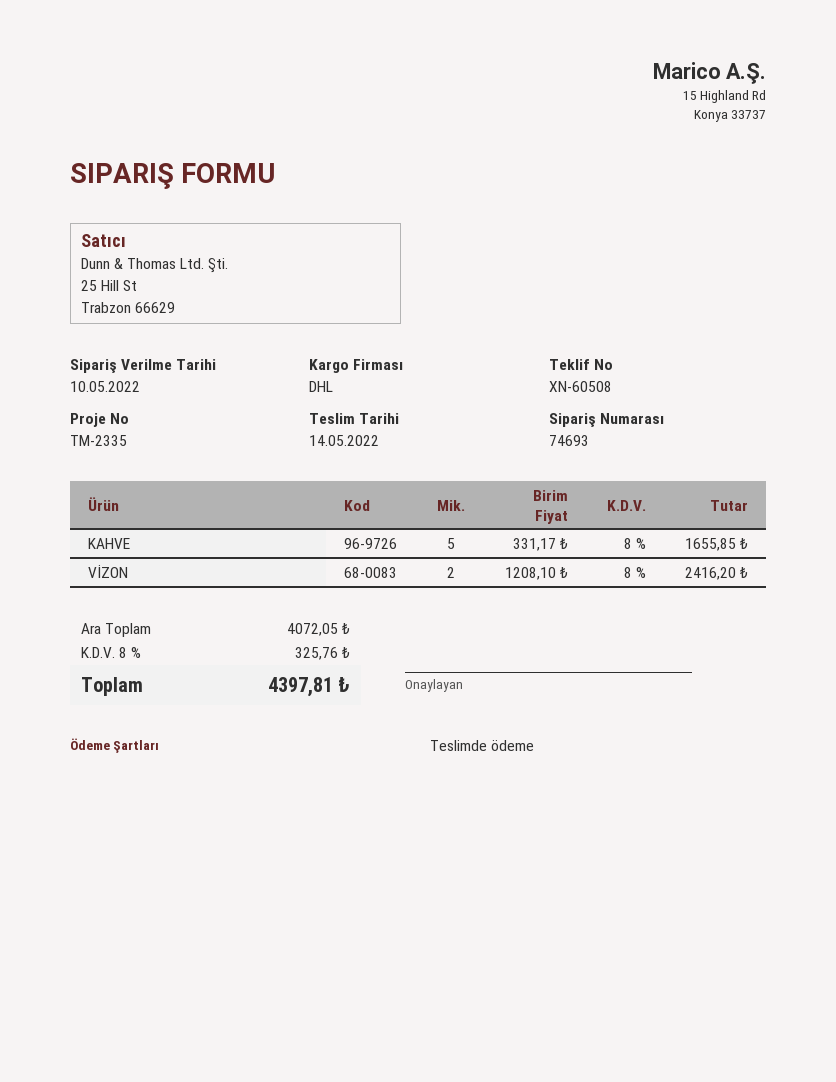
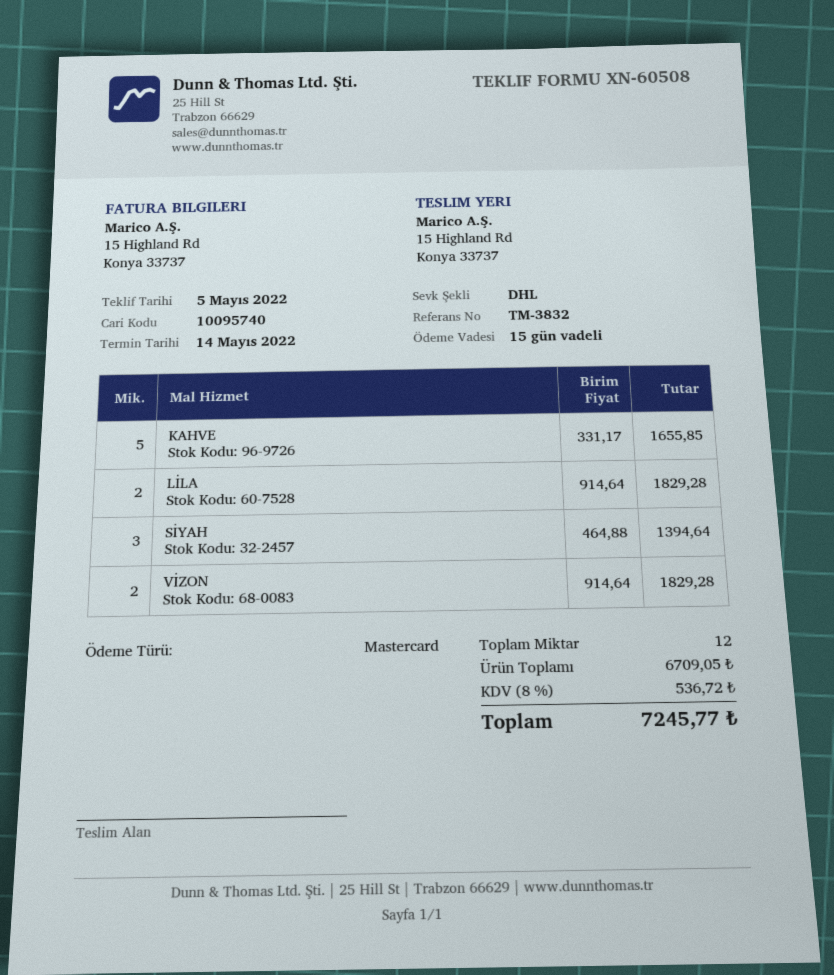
payment terms: on receipt -> 15 days
reference: TM-2335 -> TM-3832
VİZON: 2 x 1208.10 = 2416.20 -> 2 x 914.64 = 1829.28
LİLA: none -> 2 x 914.64 = 1829.28
SİYAH: none -> 3 x 464.88 = 1394.64
subtotal: 4072.05 -> 6709.05
tax: 8% = 325.76 -> 8% = 536.72
total: 4397.81 -> 7245.77

